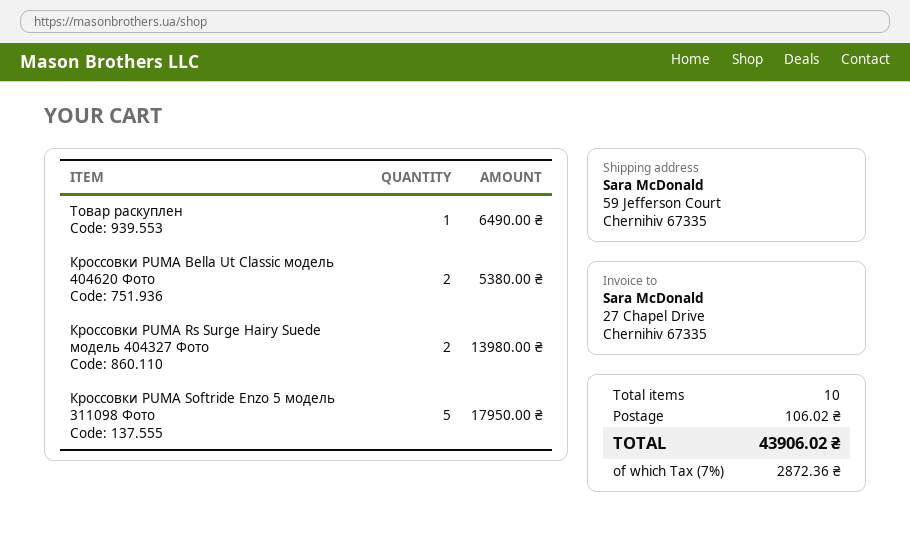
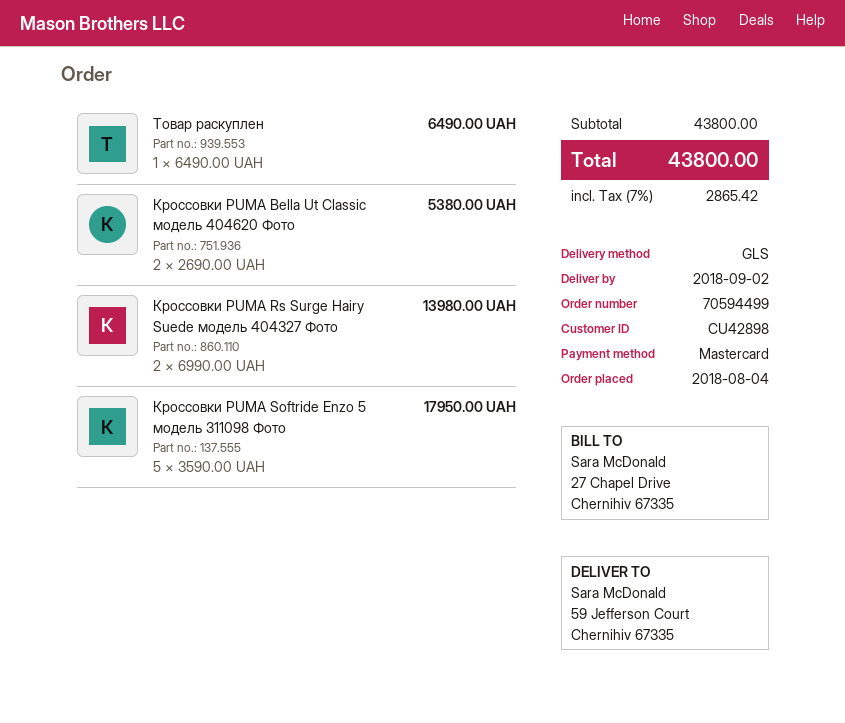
shipping: 106.02 -> none
tax: 7% = 2872.36 -> 7% = 2865.42
total: 43906.02 -> 43800.00

